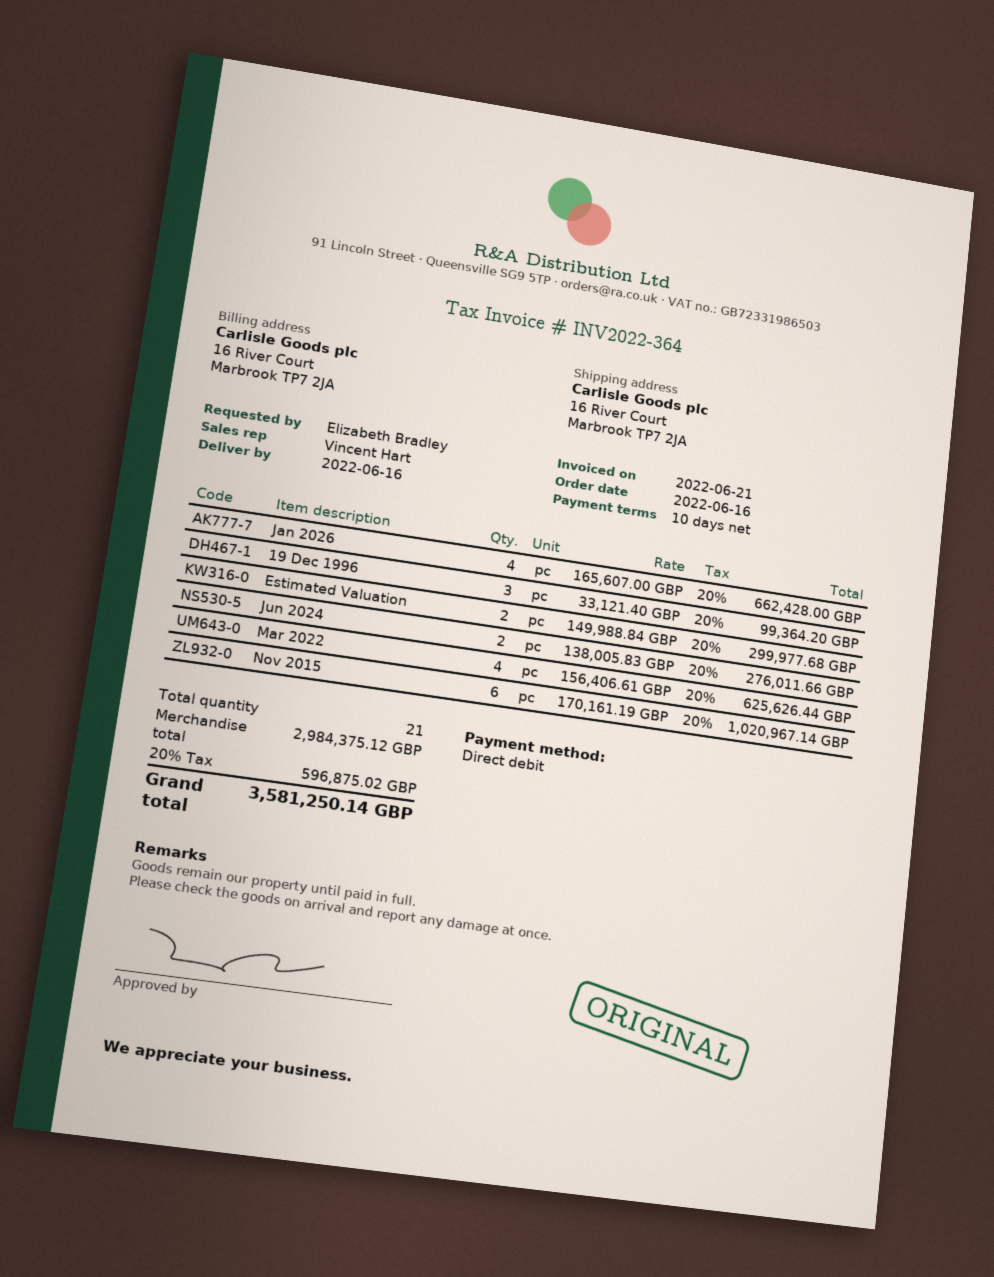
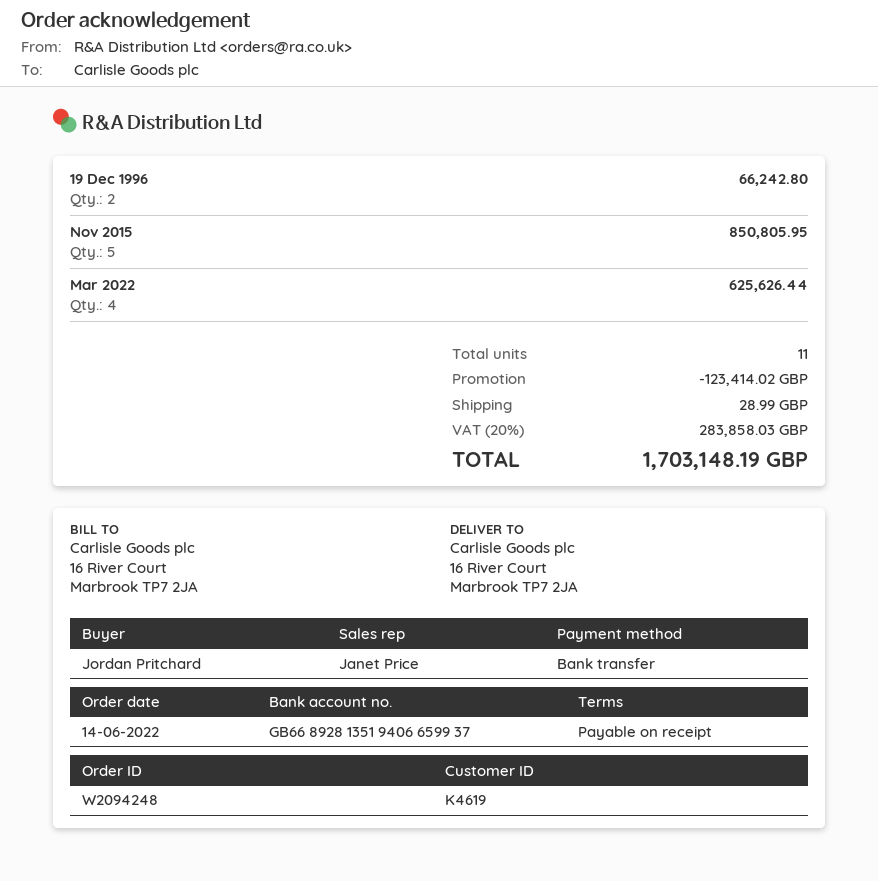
order date: 2022-06-16 -> 2022-06-14
payment terms: 10 days -> on receipt
ordered by: Elizabeth Bradley -> Jordan Pritchard
sales rep: Vincent Hart -> Janet Price
payment method: direct debit -> bank transfer
Jan 2026: 4 for 662428.00 -> none
19 Dec 1996: 3 for 99364.20 -> 2 for 66242.80
Estimated Valuation: 2 for 299977.68 -> none
Jun 2024: 2 for 276011.66 -> none
Nov 2015: 6 for 1020967.14 -> 5 for 850805.95
total quantity: 21 -> 11
discount: none -> 123414.02
shipping: none -> 28.99
tax: 20% = 596875.02 -> 20% = 283858.03
total: 3581250.14 -> 1703148.19

